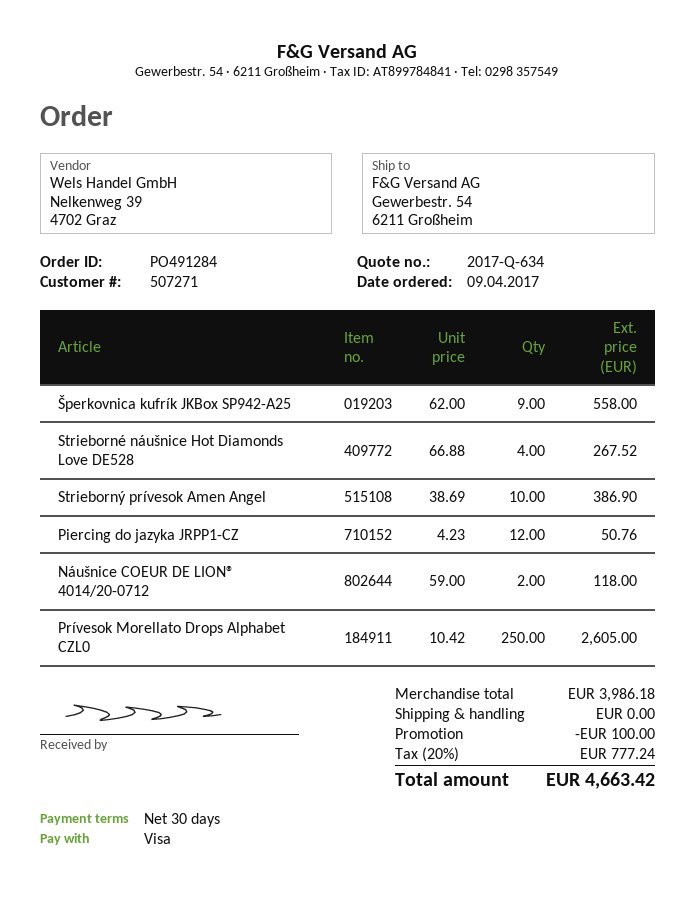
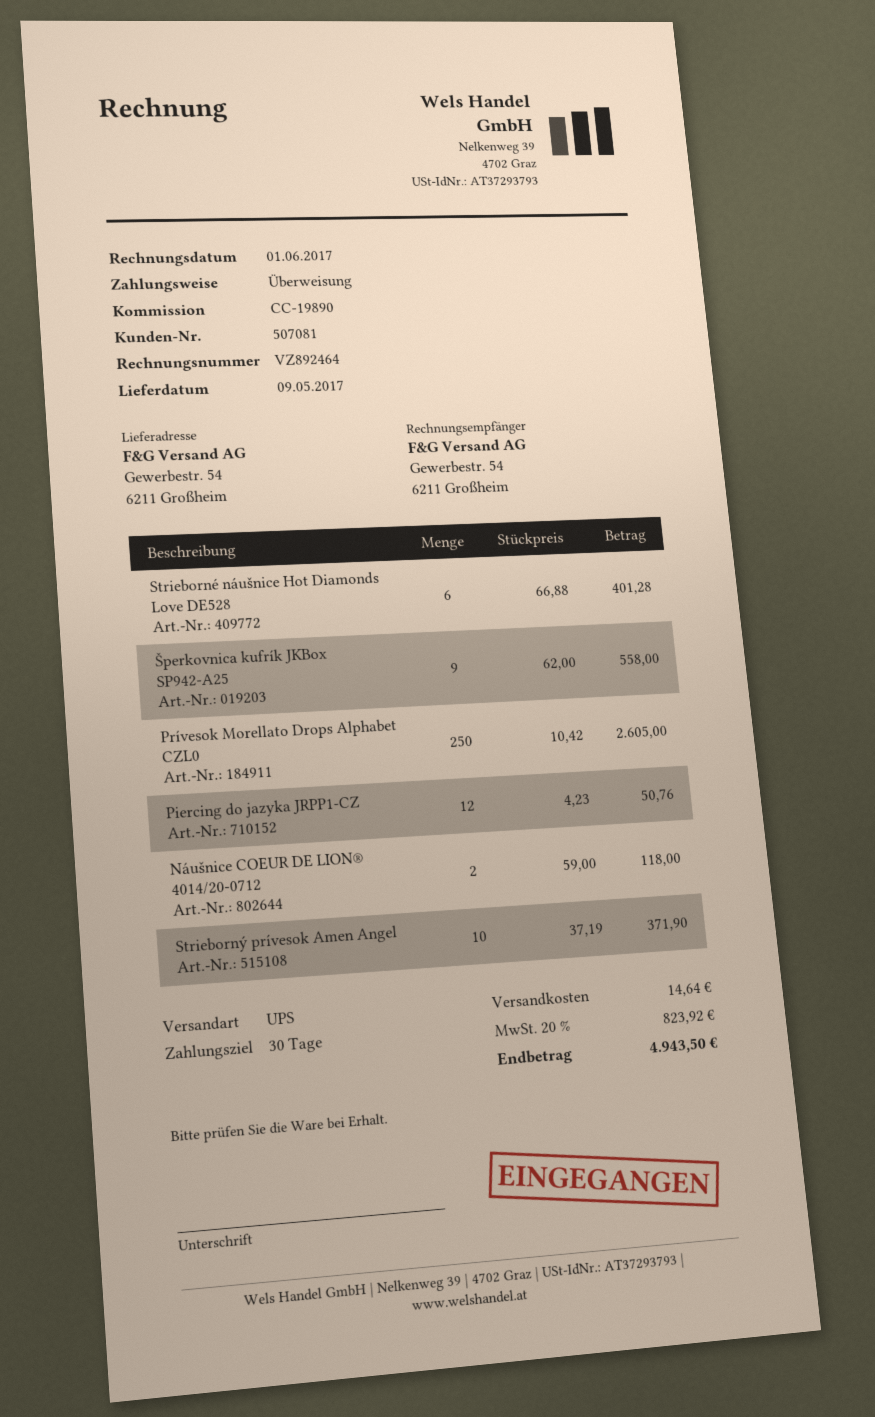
customer number: 507271 -> 507081
payment method: Visa -> bank transfer
Strieborné náušnice Hot Diamonds Love DE528: 4 x 66.88 = 267.52 -> 6 x 66.88 = 401.28
Strieborný prívesok Amen Angel: 10 x 38.69 = 386.90 -> 10 x 37.19 = 371.90
discount: 100.00 -> none
shipping: 0.00 -> 14.64
tax: 20% = 777.24 -> 20% = 823.92
total: 4663.42 -> 4943.50

